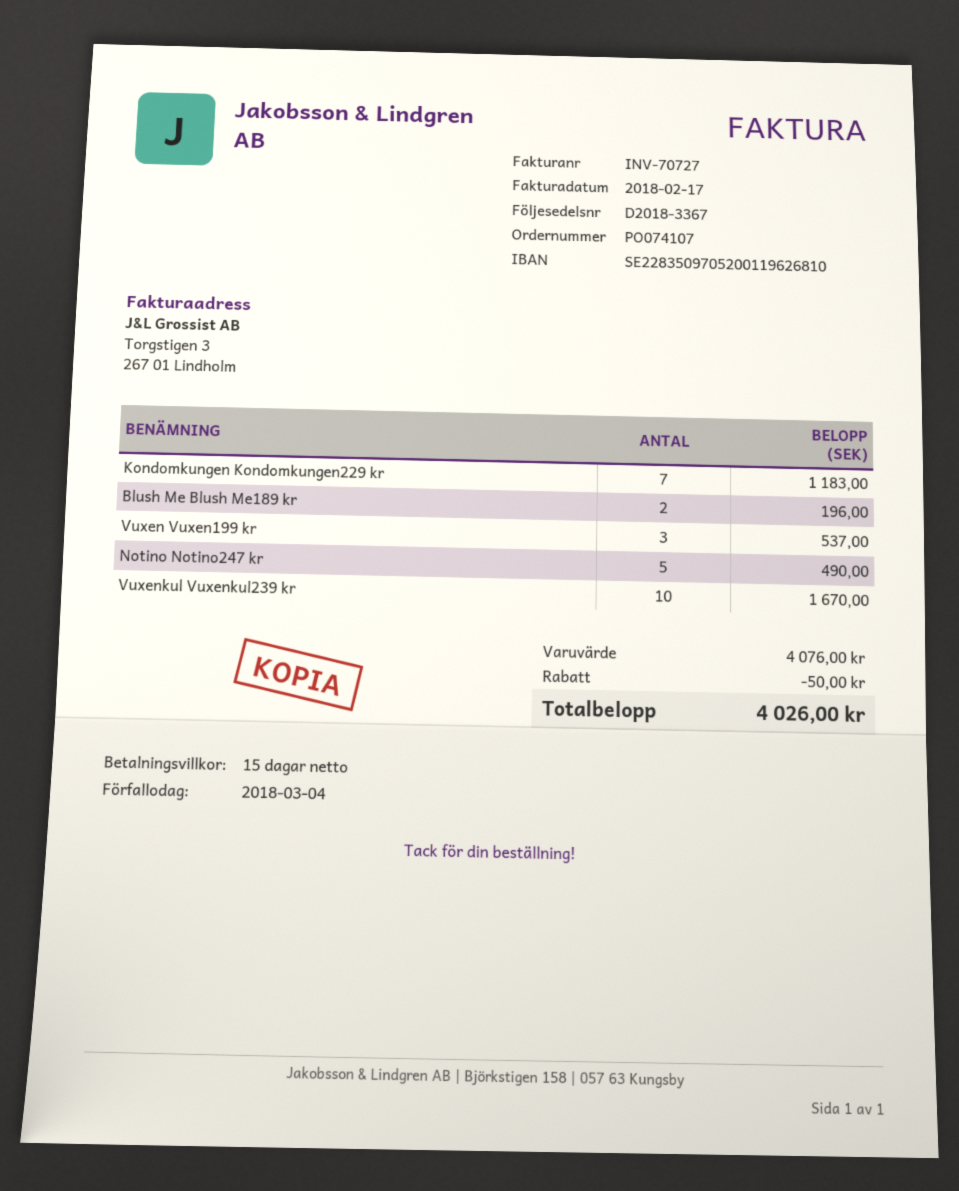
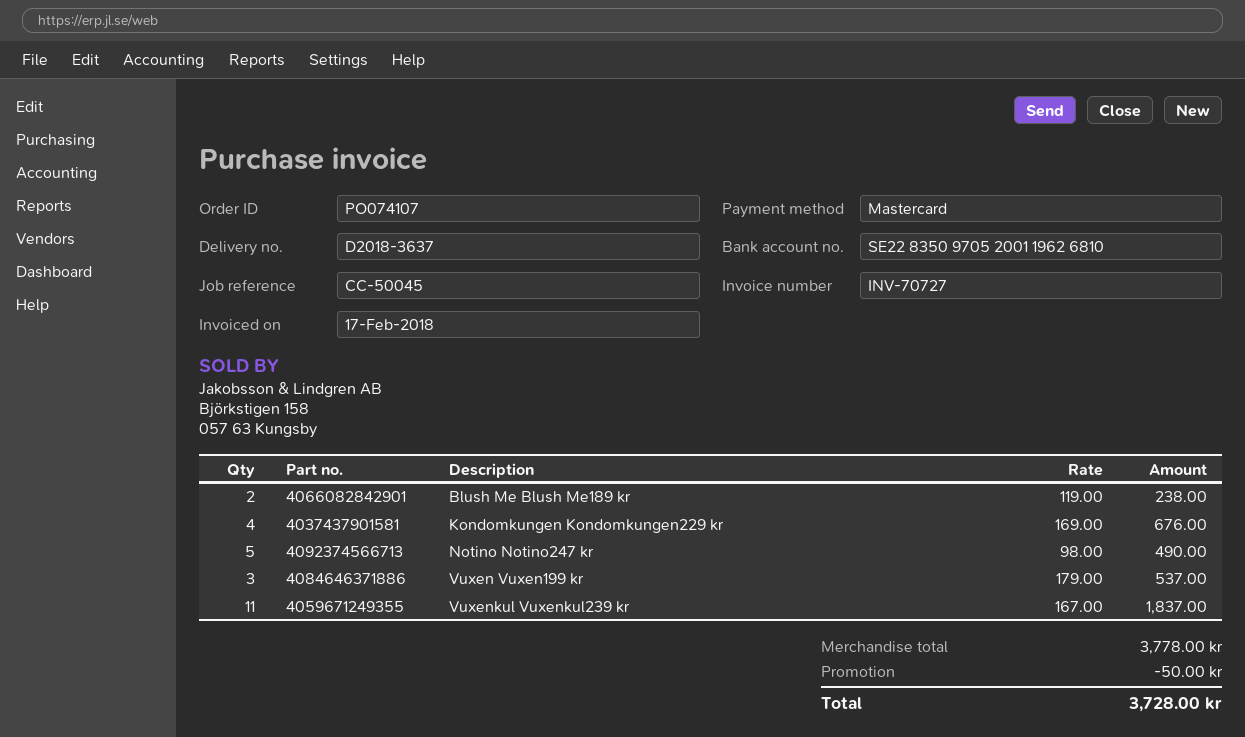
delivery note number: D2018-3367 -> D2018-3637
Kondomkungen Kondomkungen229 kr: 7 for 1183.00 -> 4 for 676.00
Blush Me Blush Me189 kr: 2 for 196.00 -> 2 for 238.00
Vuxenkul Vuxenkul239 kr: 10 for 1670.00 -> 11 for 1837.00
subtotal: 4076.00 -> 3778.00
total: 4026.00 -> 3728.00

